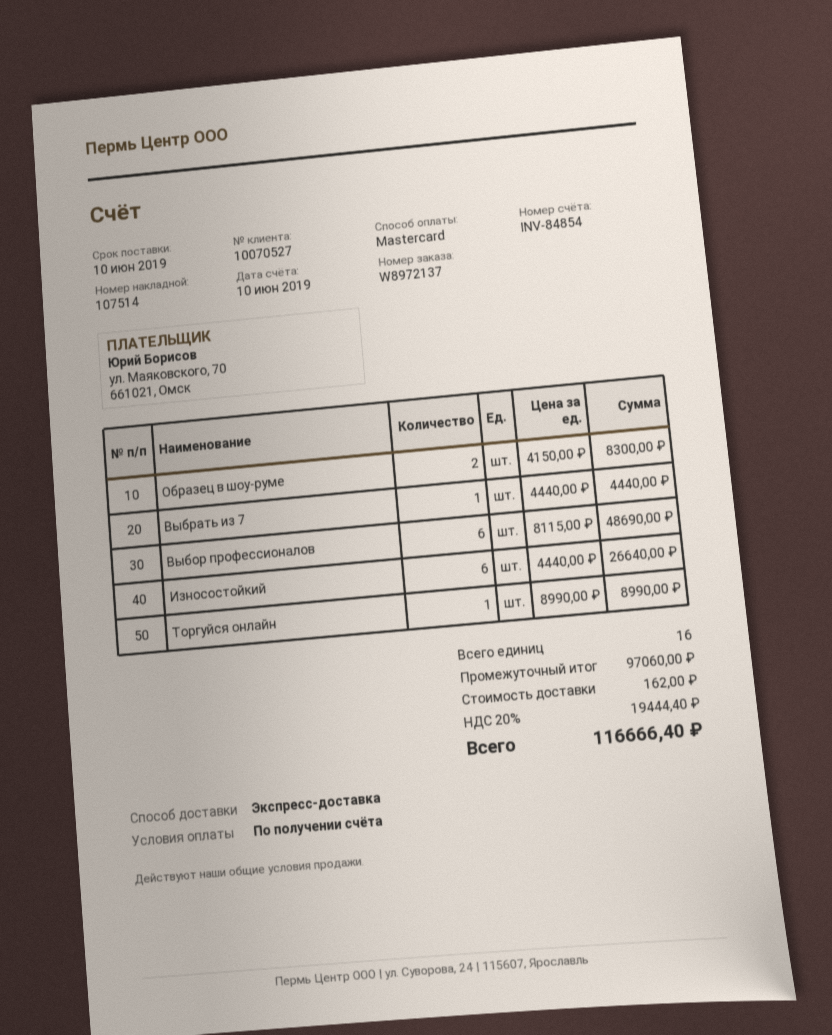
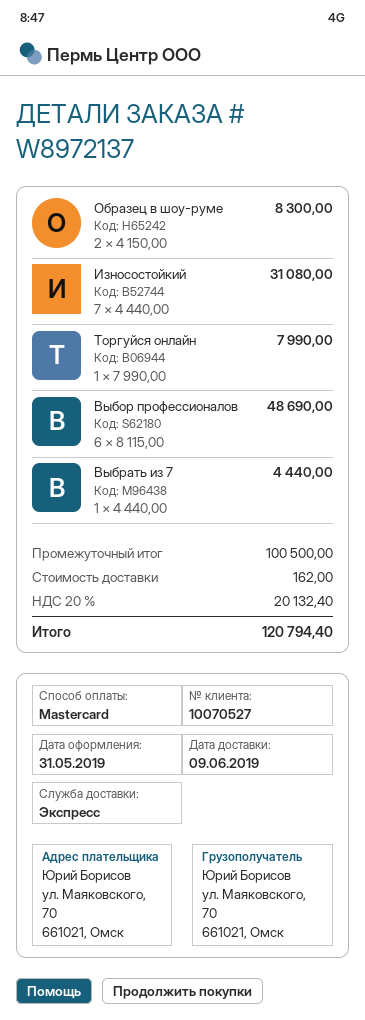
delivery date: 2019-06-10 -> 2019-06-09
Износостойкий: 6 x 4440.00 = 26640.00 -> 7 x 4440.00 = 31080.00
Торгуйся онлайн: 1 x 8990.00 = 8990.00 -> 1 x 7990.00 = 7990.00
subtotal: 97060.00 -> 100500.00
tax: 20% = 19444.40 -> 20% = 20132.40
total: 116666.40 -> 120794.40

